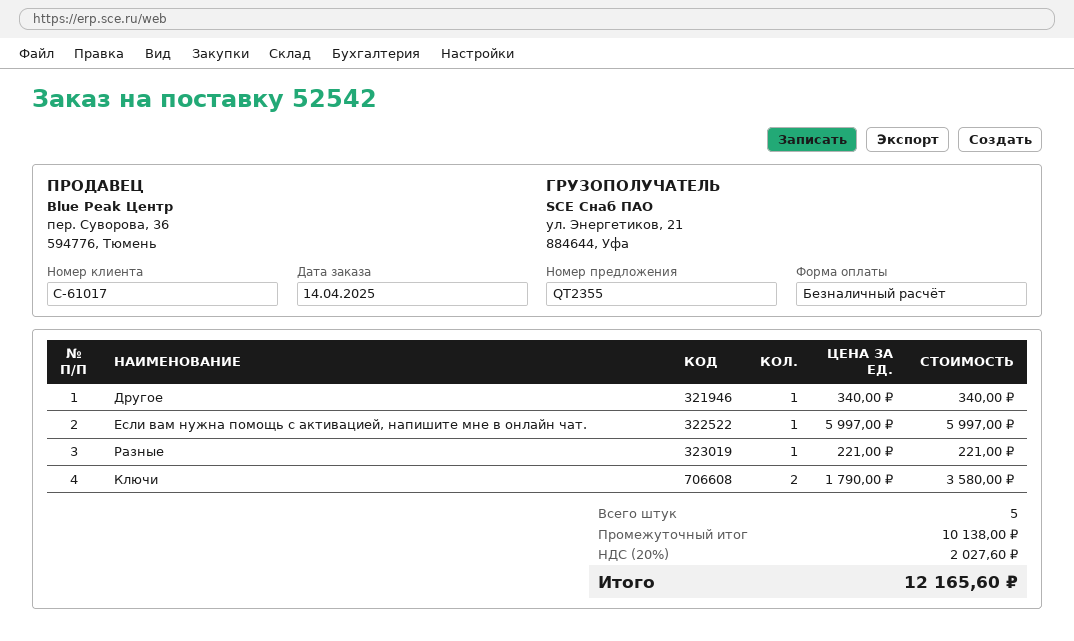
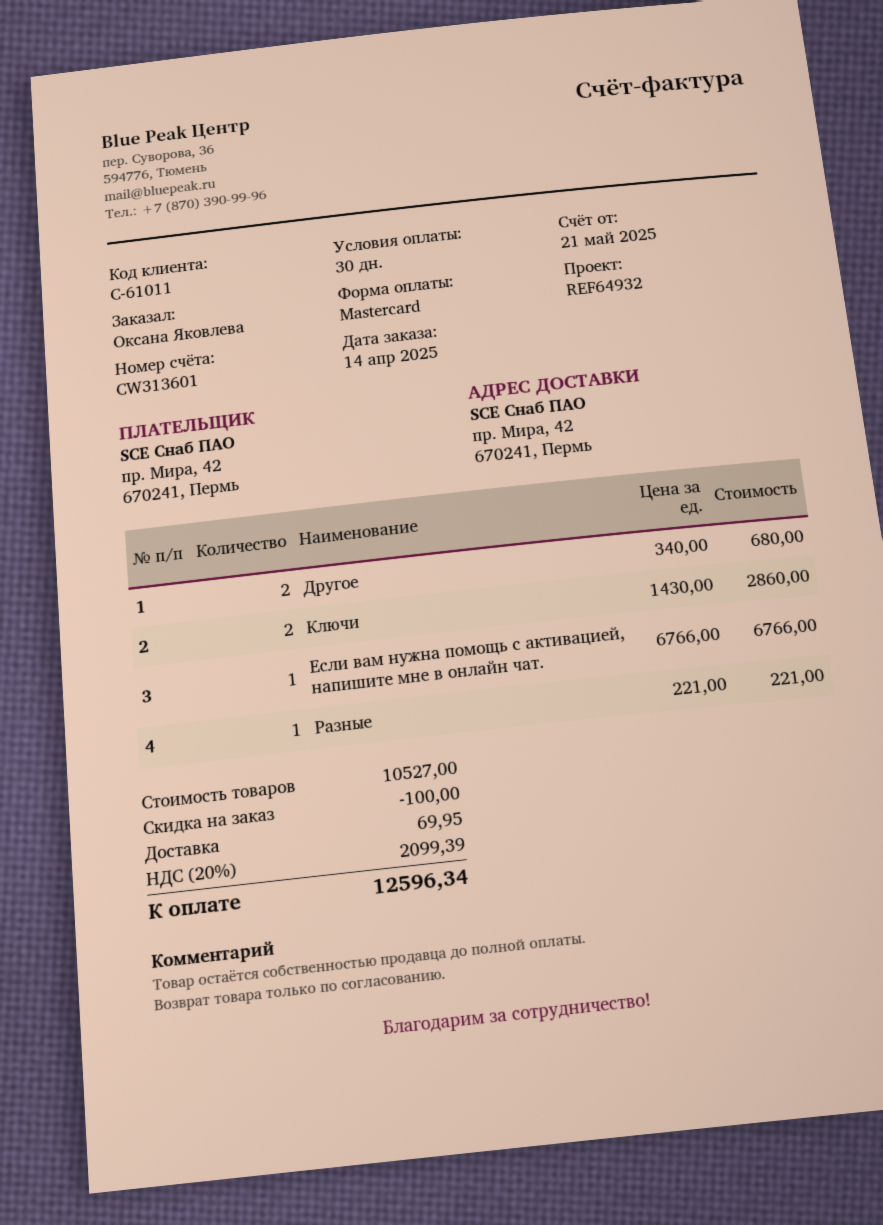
customer number: C-61017 -> C-61011
payment method: bank transfer -> Mastercard
ship to: ул. Энергетиков, 21, 884644, Уфа -> пр. Мира, 42, 670241, Пермь
Другое: 1 x 340.00 = 340.00 -> 2 x 340.00 = 680.00
Если вам нужна помощь с активацией, напишите мне в онлайн чат.: 1 x 5997.00 = 5997.00 -> 1 x 6766.00 = 6766.00
Ключи: 2 x 1790.00 = 3580.00 -> 2 x 1430.00 = 2860.00
subtotal: 10138.00 -> 10527.00
discount: none -> 100.00
shipping: none -> 69.95
tax: 20% = 2027.60 -> 20% = 2099.39
total: 12165.60 -> 12596.34

